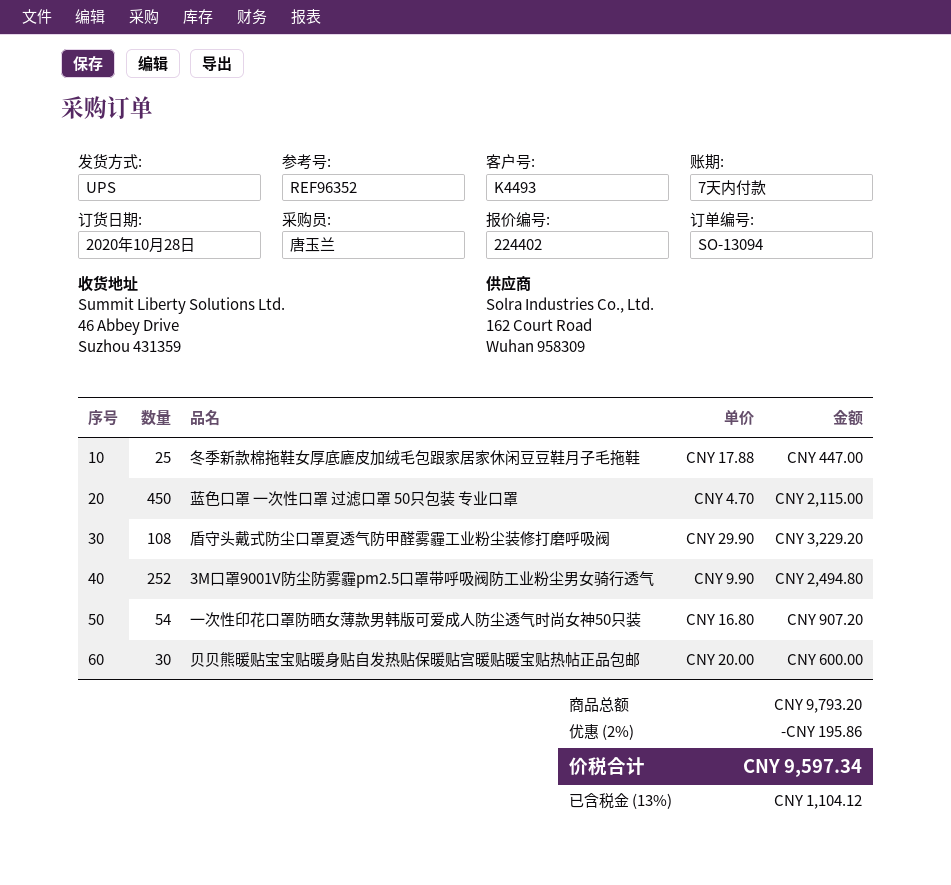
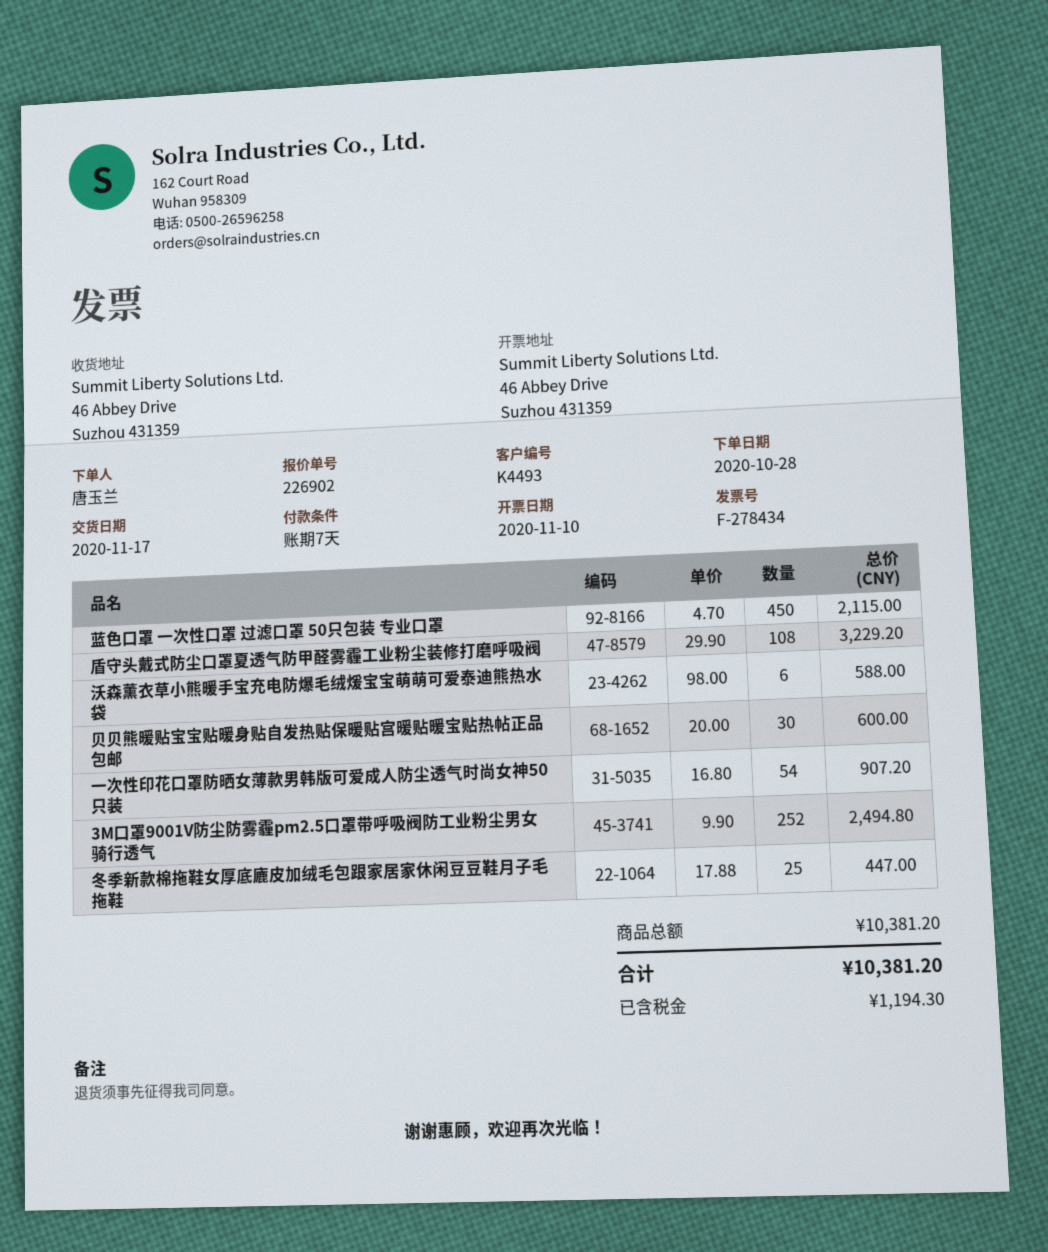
quote number: 224402 -> 226902
沃森薰衣草小熊暖手宝充电防爆毛绒煖宝宝萌萌可爱泰迪熊热水袋: none -> 6 x 98.00 = 588.00
subtotal: 9793.20 -> 10381.20
discount: 2% = 195.86 -> none
tax: 1104.12 -> 1194.30
total: 9597.34 -> 10381.20

